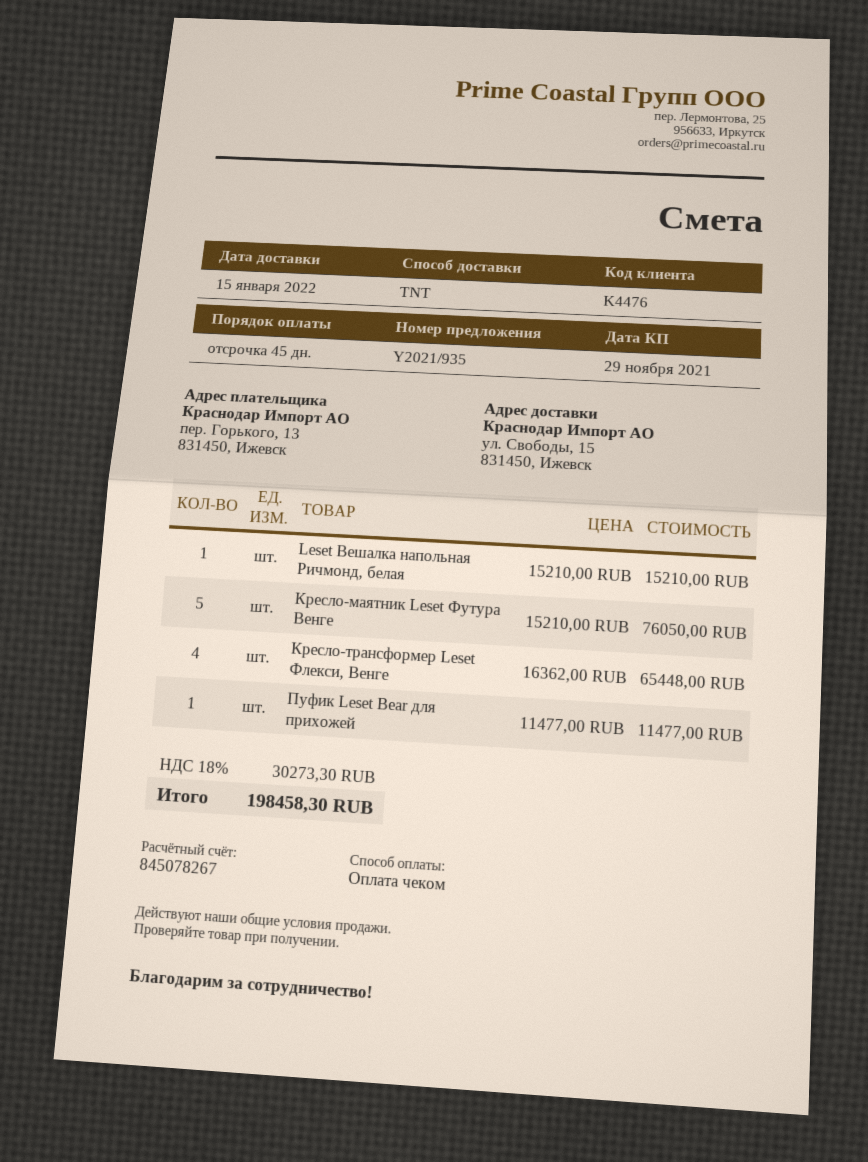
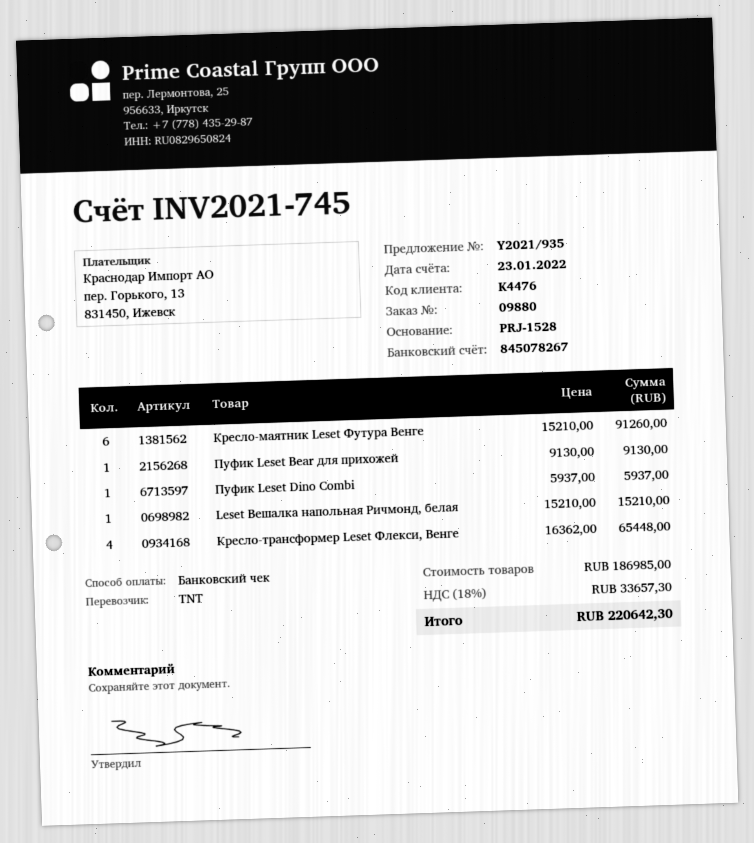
Кресло-маятник Leset Футура Венге: 5 x 15210.00 = 76050.00 -> 6 x 15210.00 = 91260.00
Пуфик Leset Bear для прихожей: 1 x 11477.00 = 11477.00 -> 1 x 9130.00 = 9130.00
Пуфик Leset Dino Combi: none -> 1 x 5937.00 = 5937.00
tax: 18% = 30273.30 -> 18% = 33657.30
total: 198458.30 -> 220642.30

